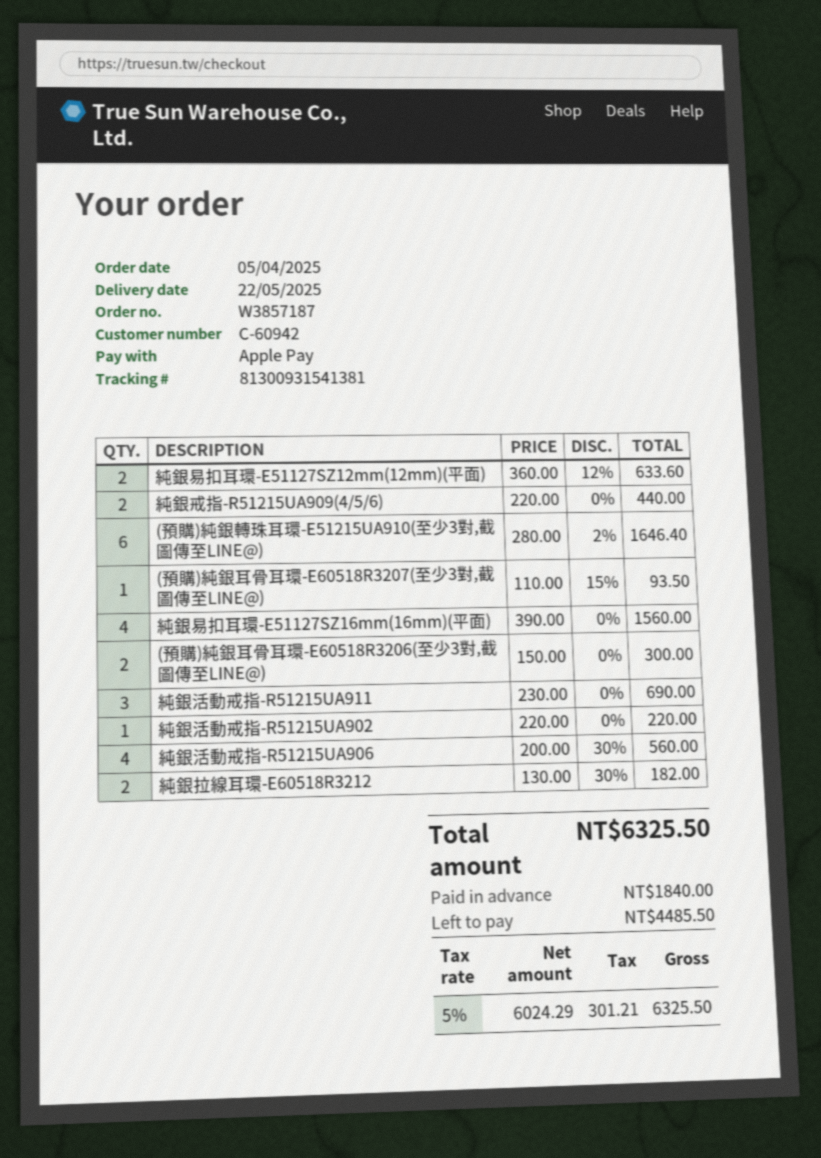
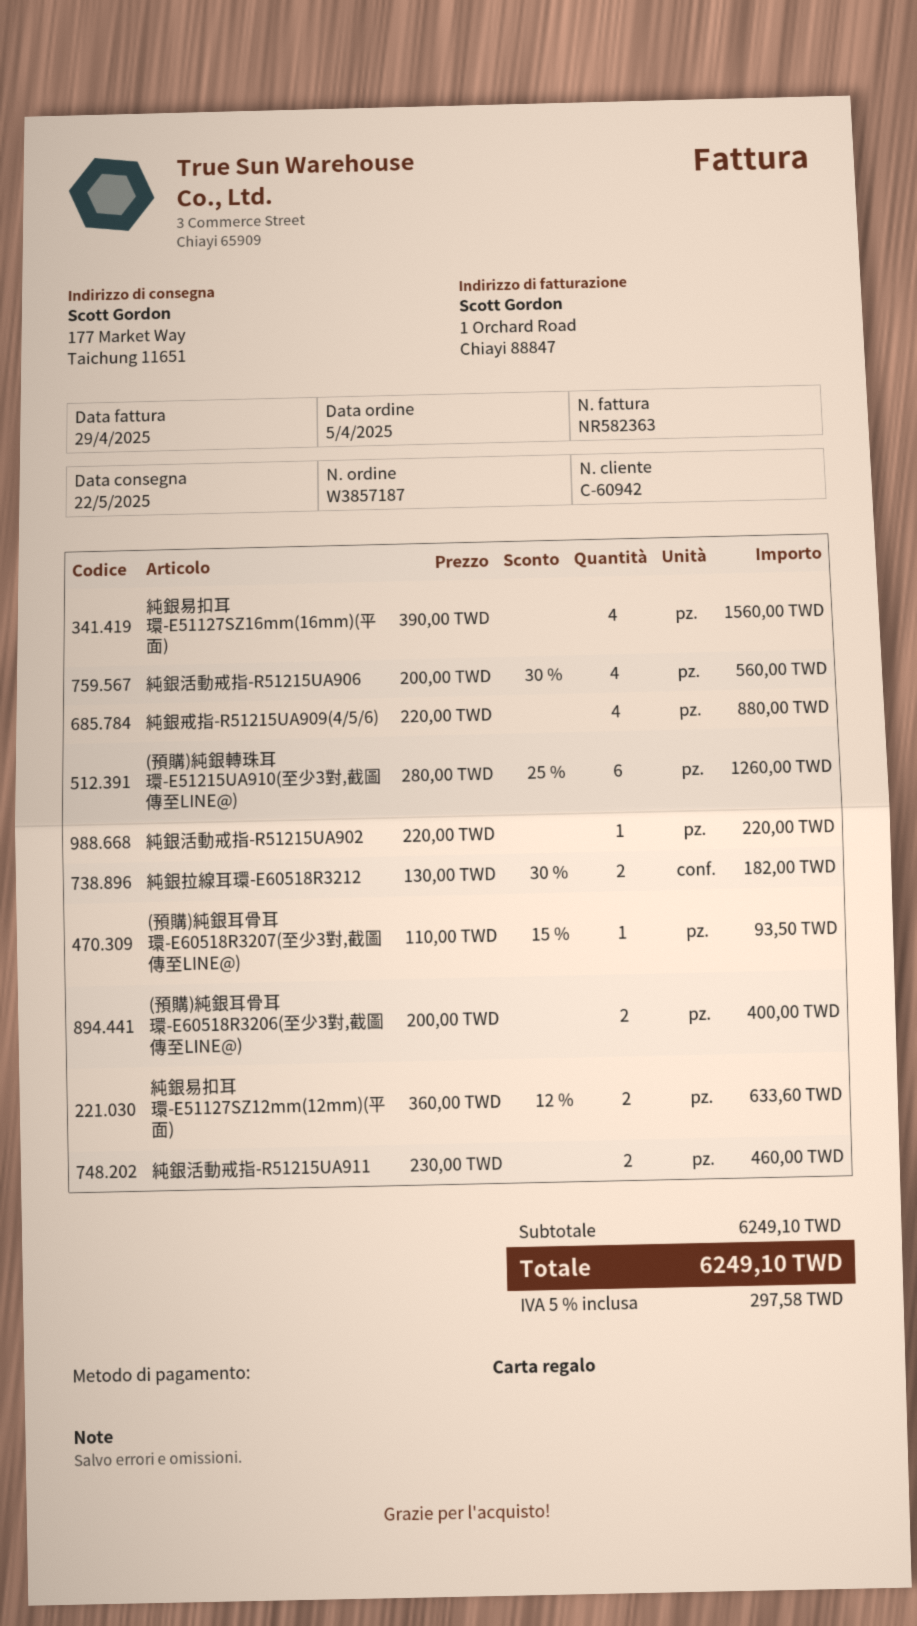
payment method: Apple Pay -> gift card
純銀戒指-R51215UA909(4/5/6): 2 x 220.00 = 440.00 -> 4 x 220.00 = 880.00
(預購)純銀轉珠耳環-E51215UA910(至少3對,截圖傳至LINE@): 6 x 280.00 - 2% = 1646.40 -> 6 x 280.00 - 25% = 1260.00
(預購)純銀耳骨耳環-E60518R3206(至少3對,截圖傳至LINE@): 2 x 150.00 = 300.00 -> 2 x 200.00 = 400.00
純銀活動戒指-R51215UA911: 3 x 230.00 = 690.00 -> 2 x 230.00 = 460.00
tax: 5% = 301.21 -> 5% = 297.58
total: 6325.50 -> 6249.10

